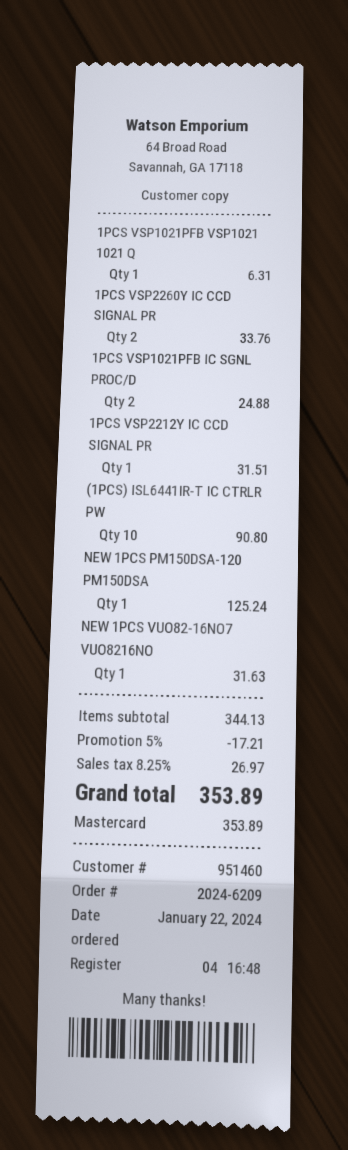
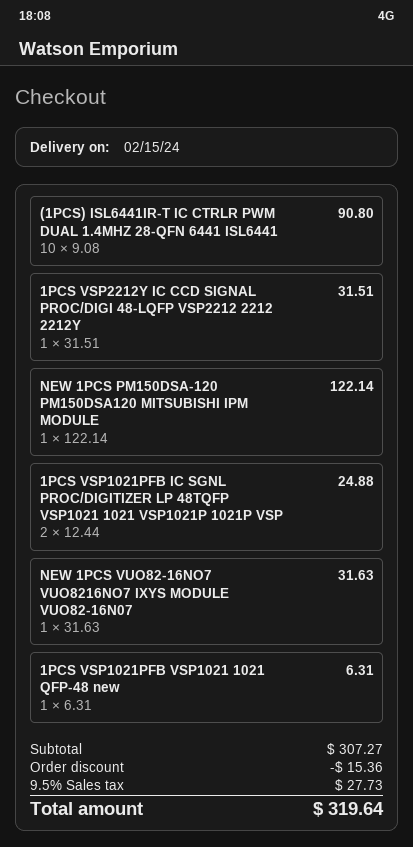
1PCS VSP2260Y IC CCD SIGNAL PR: 2 for 33.76 -> none
NEW 1PCS PM150DSA-120 PM150DSA: 1 for 125.24 -> 1 for 122.14
subtotal: 344.13 -> 307.27
discount: 17.21 -> 15.36
tax: 8.25% = 26.97 -> 9.5% = 27.73
total: 353.89 -> 319.64

